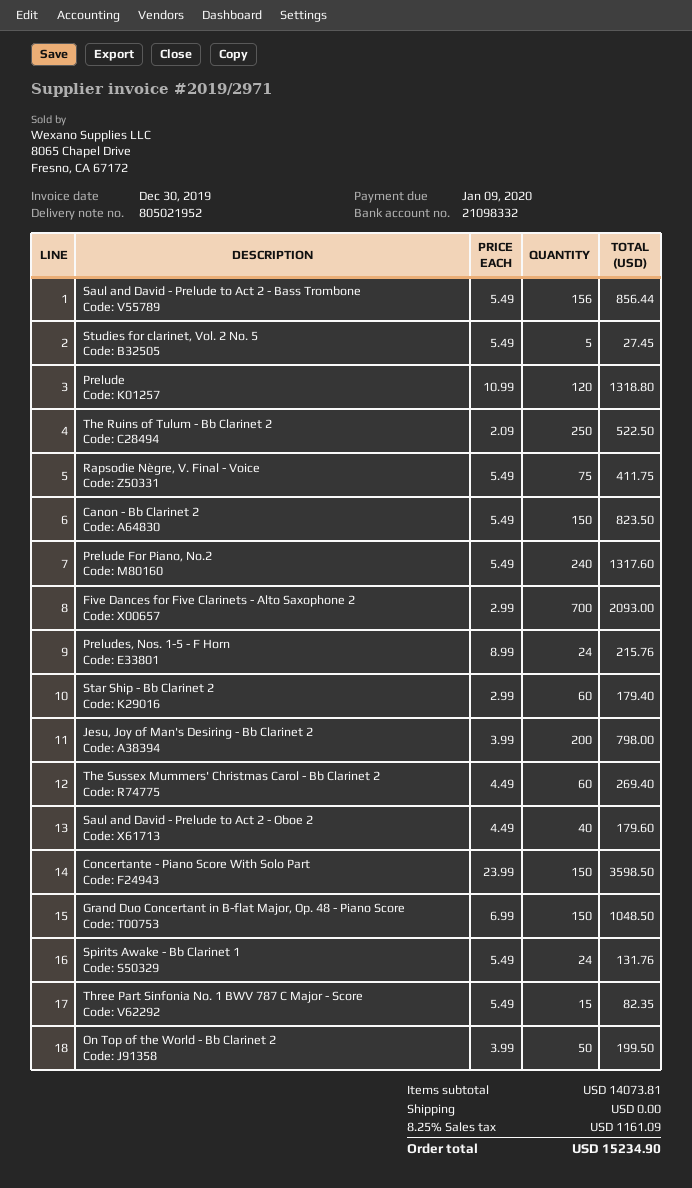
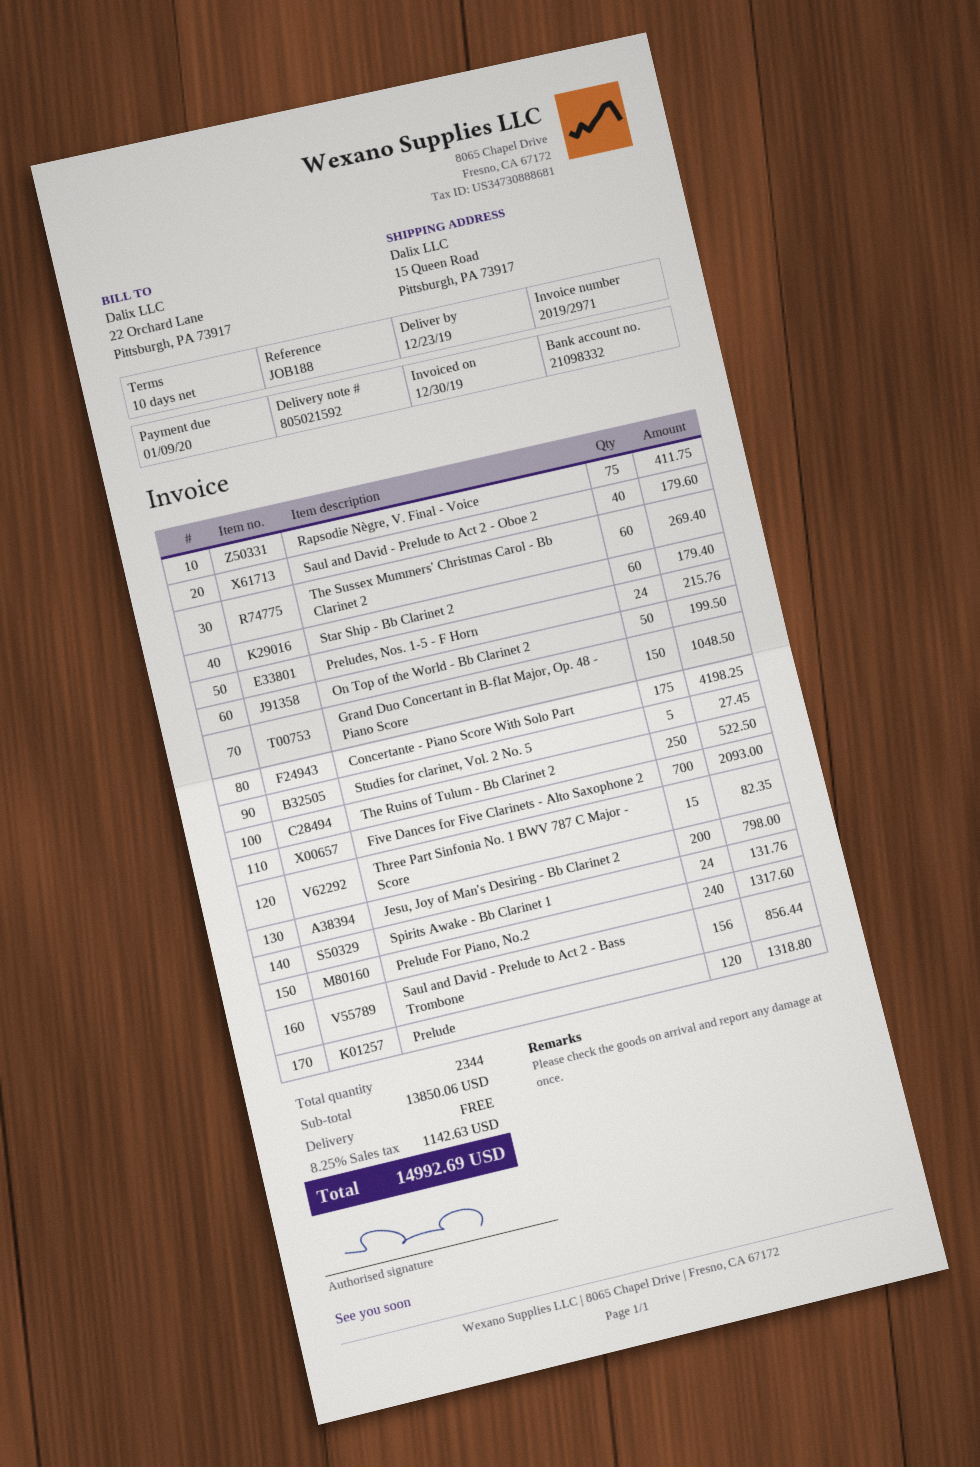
delivery note number: 805021952 -> 805021592
Canon - Bb Clarinet 2: 150 for 823.50 -> none
Concertante - Piano Score With Solo Part: 150 for 3598.50 -> 175 for 4198.25
subtotal: 14073.81 -> 13850.06
tax: 8.25% = 1161.09 -> 8.25% = 1142.63
total: 15234.90 -> 14992.69

